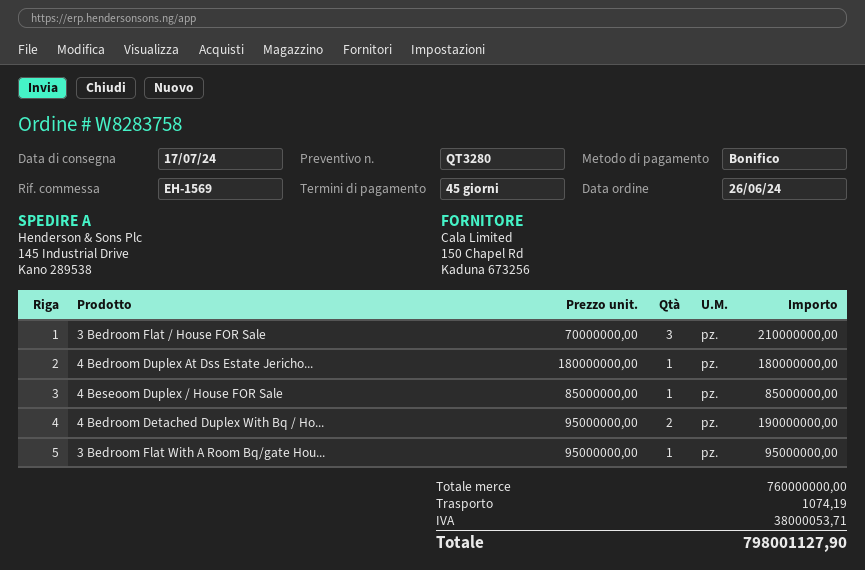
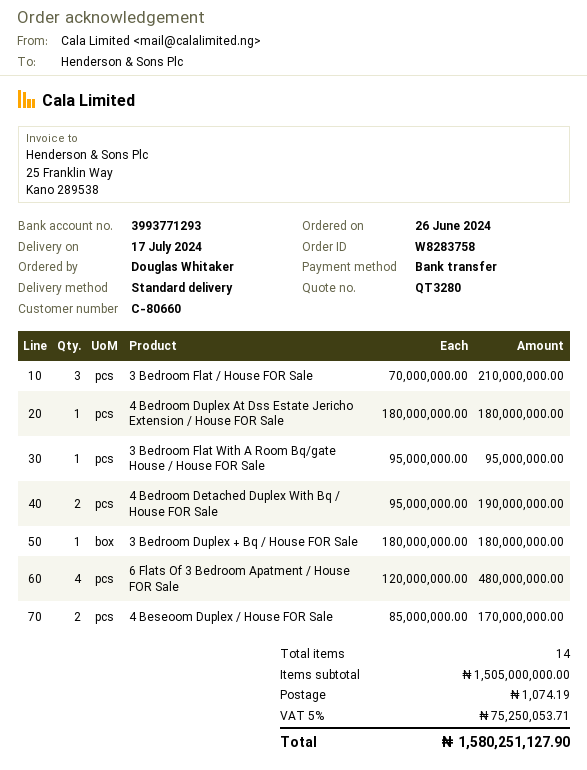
4 Beseoom Duplex / House FOR Sale: 1 x 85000000.00 = 85000000.00 -> 2 x 85000000.00 = 170000000.00
3 Bedroom Duplex + Bq / House FOR Sale: none -> 1 x 180000000.00 = 180000000.00
6 Flats Of 3 Bedroom Apatment / House FOR Sale: none -> 4 x 120000000.00 = 480000000.00
subtotal: 760000000.00 -> 1505000000.00
tax: 38000053.71 -> 75250053.71
total: 798001127.90 -> 1580251127.90

